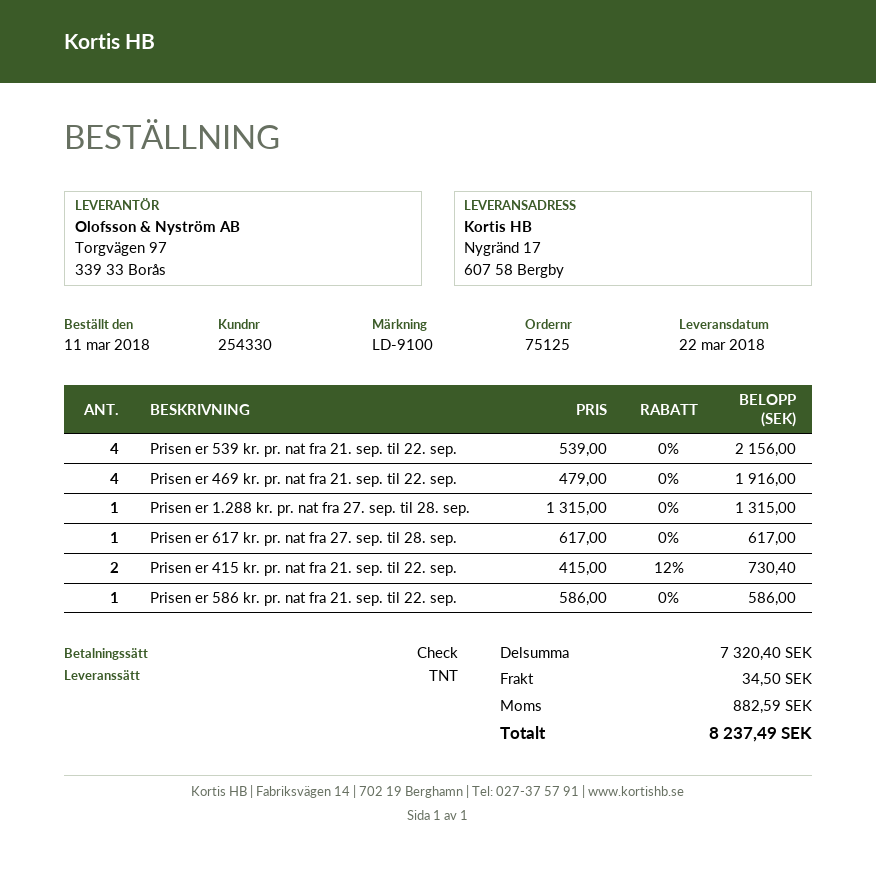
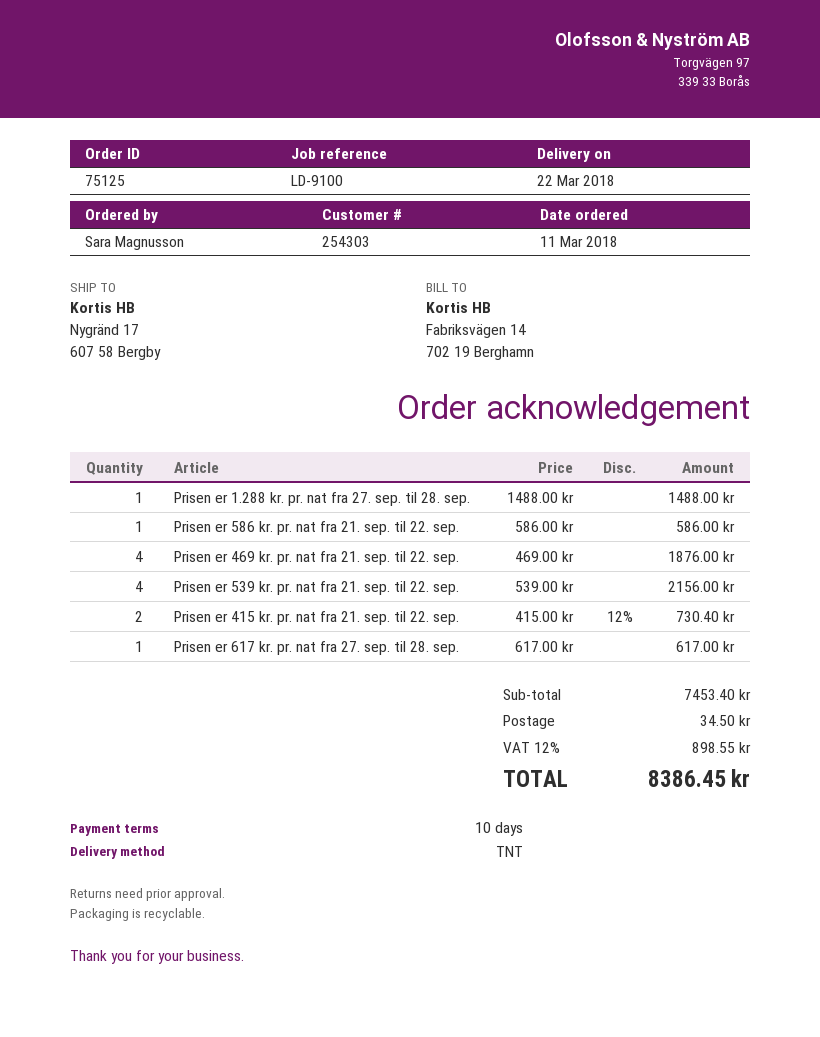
customer number: 254330 -> 254303
Prisen er 469 kr. pr. nat fra 21. sep. til 22. sep.: 4 x 479.00 = 1916.00 -> 4 x 469.00 = 1876.00
Prisen er 1.288 kr. pr. nat fra 27. sep. til 28. sep.: 1 x 1315.00 = 1315.00 -> 1 x 1488.00 = 1488.00
subtotal: 7320.40 -> 7453.40
tax: 882.59 -> 898.55
total: 8237.49 -> 8386.45

